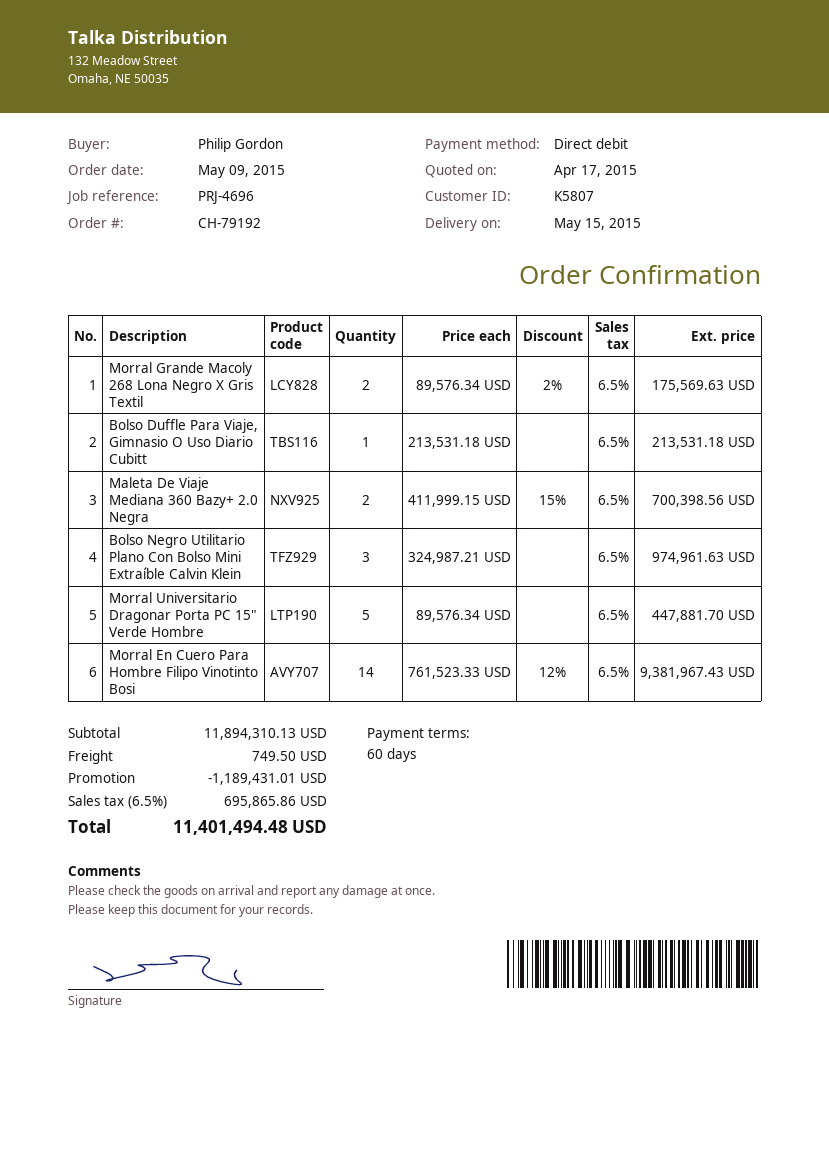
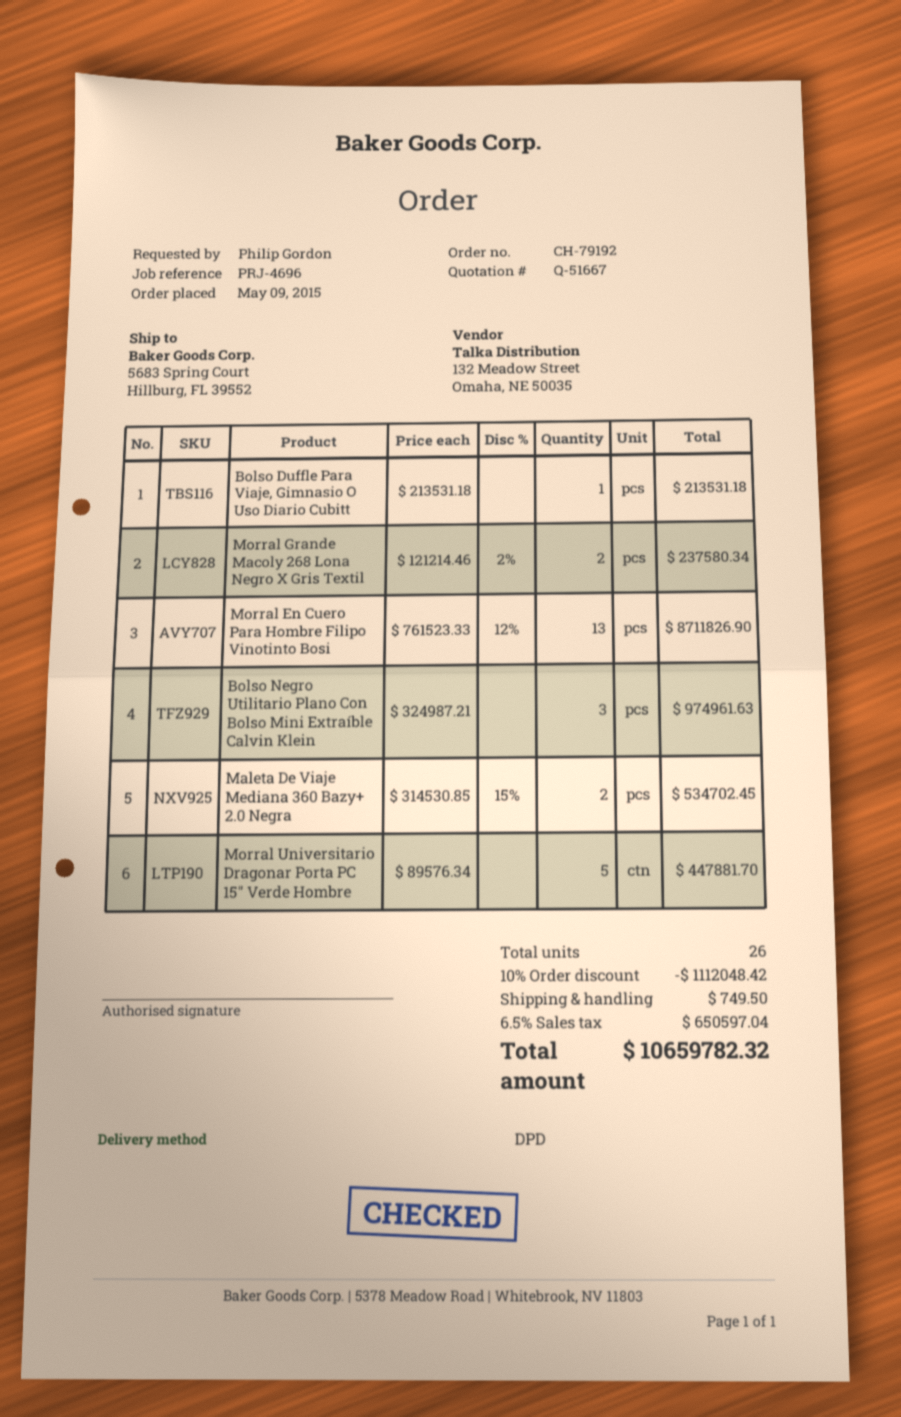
Morral Grande Macoly 268 Lona Negro X Gris Textil: 2 x 89576.34 - 2% = 175569.63 -> 2 x 121214.46 - 2% = 237580.34
Maleta De Viaje Mediana 360 Bazy+ 2.0 Negra: 2 x 411999.15 - 15% = 700398.56 -> 2 x 314530.85 - 15% = 534702.45
Morral En Cuero Para Hombre Filipo Vinotinto Bosi: 14 x 761523.33 - 12% = 9381967.43 -> 13 x 761523.33 - 12% = 8711826.90
discount: 1189431.01 -> 1112048.42
tax: 6.5% = 695865.86 -> 6.5% = 650597.04
total: 11401494.48 -> 10659782.32

